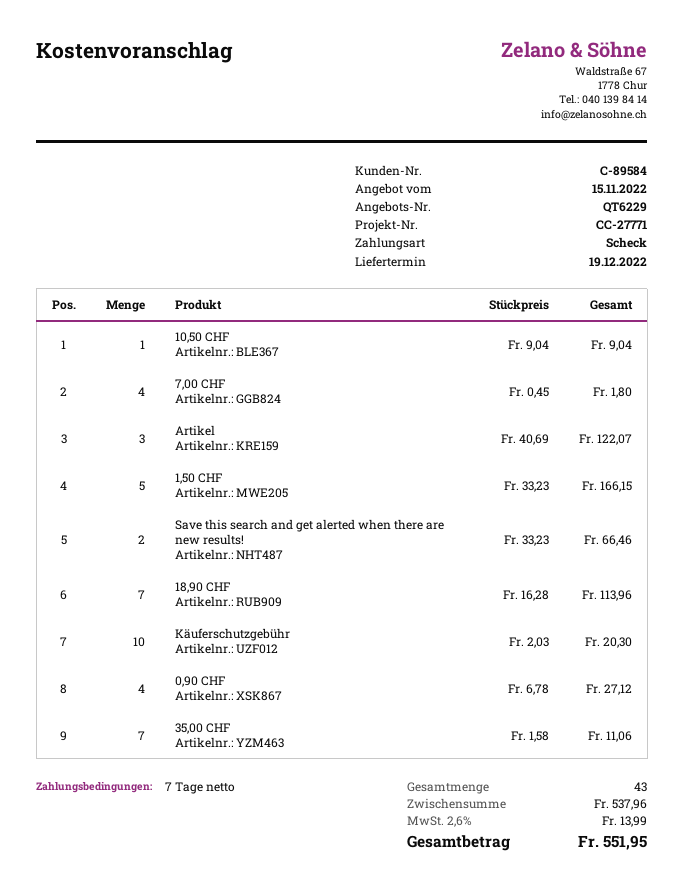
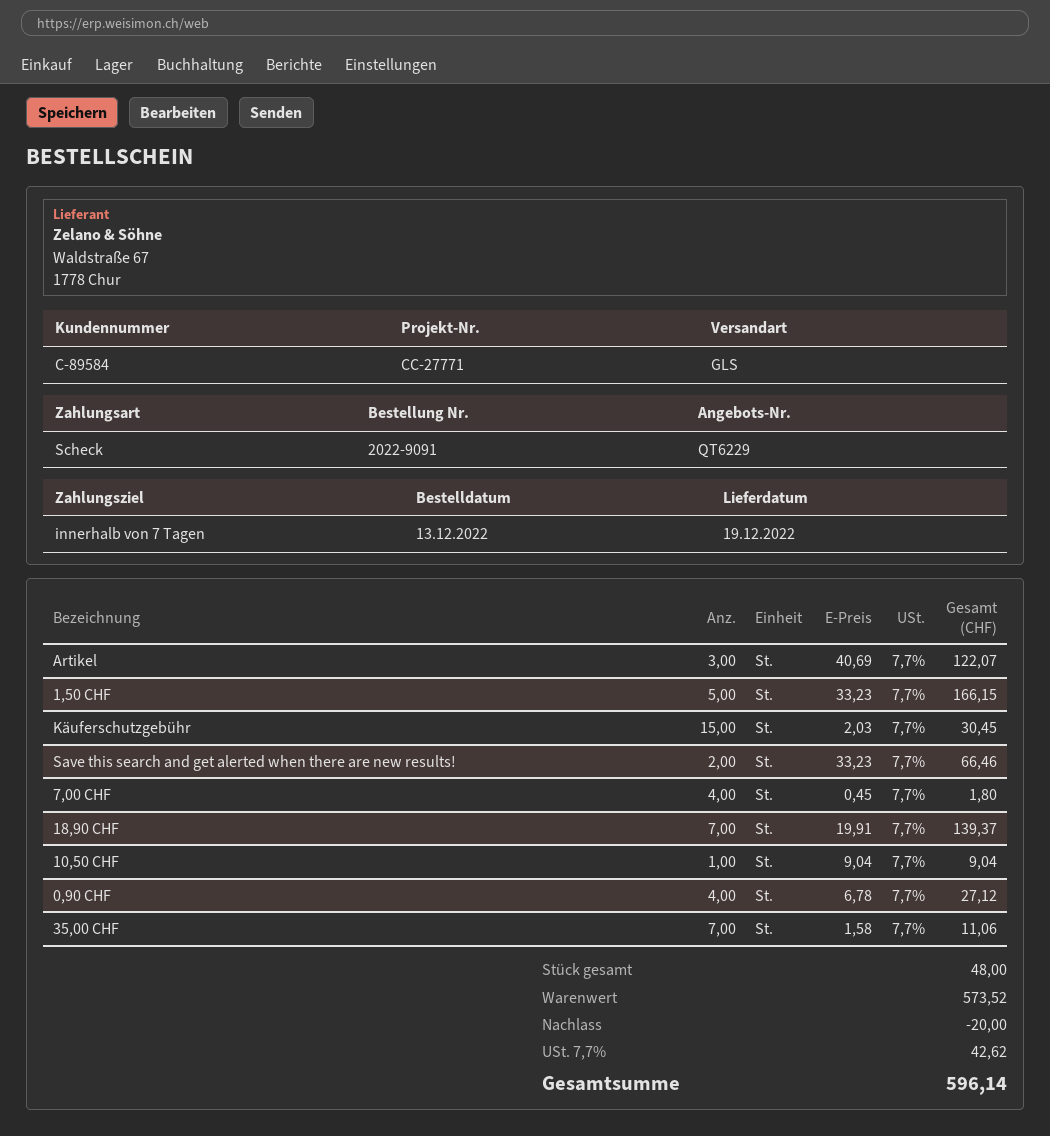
18,90 CHF: 7 x 16.28 = 113.96 -> 7 x 19.91 = 139.37
Käuferschutzgebühr: 10 x 2.03 = 20.30 -> 15 x 2.03 = 30.45
total quantity: 43 -> 48
subtotal: 537.96 -> 573.52
discount: none -> 20.00
tax: 2.6% = 13.99 -> 7.7% = 42.62
total: 551.95 -> 596.14

